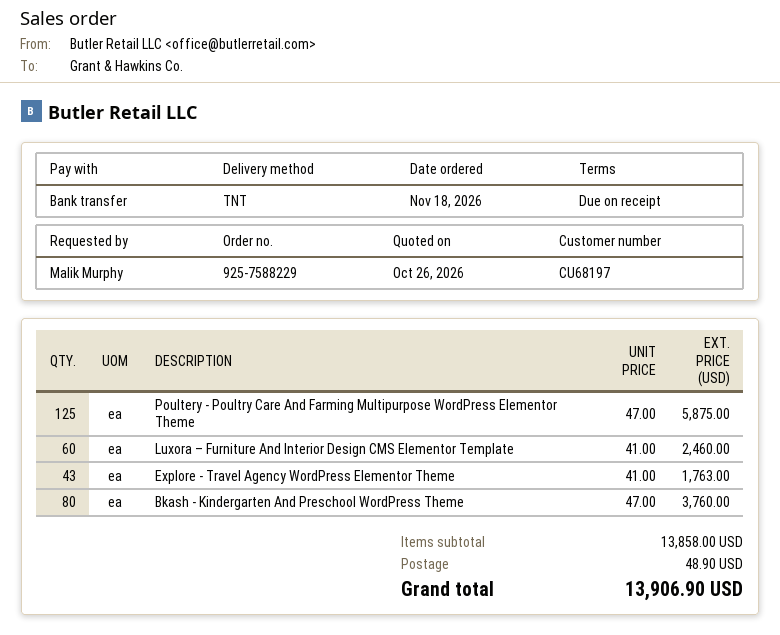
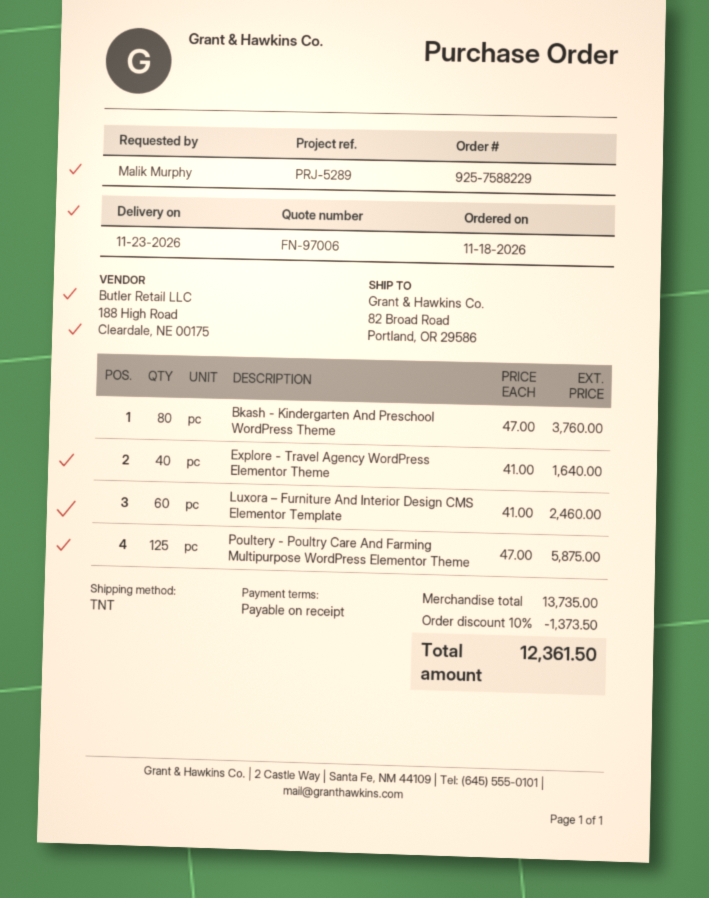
Explore - Travel Agency WordPress Elementor Theme: 43 x 41.00 = 1763.00 -> 40 x 41.00 = 1640.00
subtotal: 13858.00 -> 13735.00
discount: none -> 10% = 1373.50
shipping: 48.90 -> none
total: 13906.90 -> 12361.50

